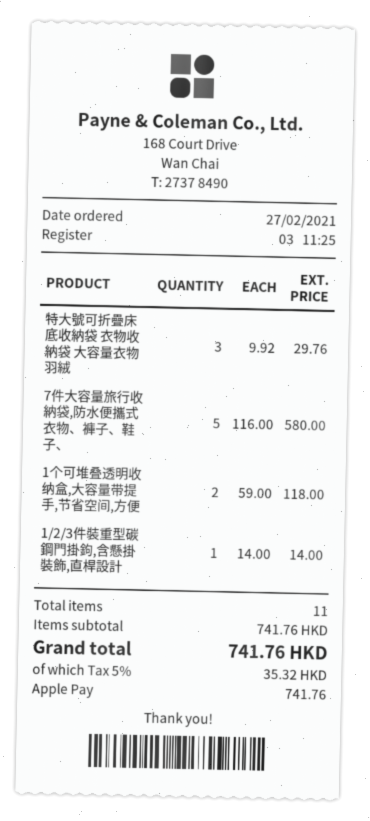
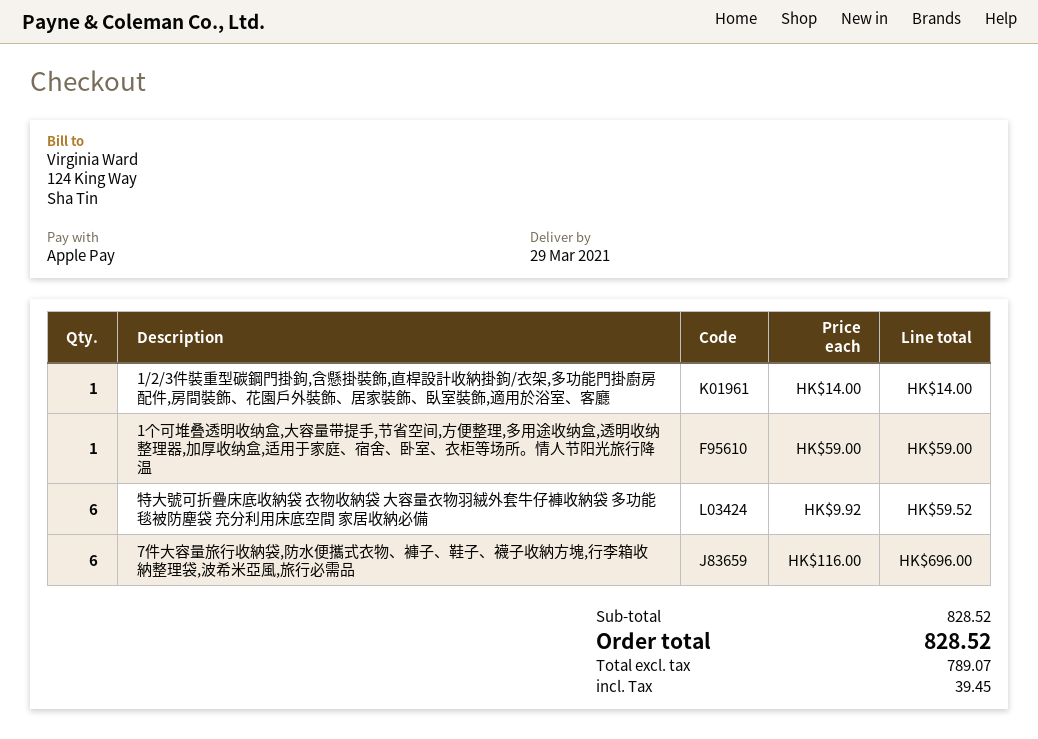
特大號可折疊床底收納袋 衣物收納袋 大容量衣物羽絨: 3 x 9.92 = 29.76 -> 6 x 9.92 = 59.52
7件大容量旅行收納袋,防水便攜式衣物、褲子、鞋子、: 5 x 116.00 = 580.00 -> 6 x 116.00 = 696.00
1个可堆叠透明收纳盒,大容量带提手,节省空间,方便: 2 x 59.00 = 118.00 -> 1 x 59.00 = 59.00
subtotal: 741.76 -> 828.52
tax: 35.32 -> 39.45
total: 741.76 -> 828.52

